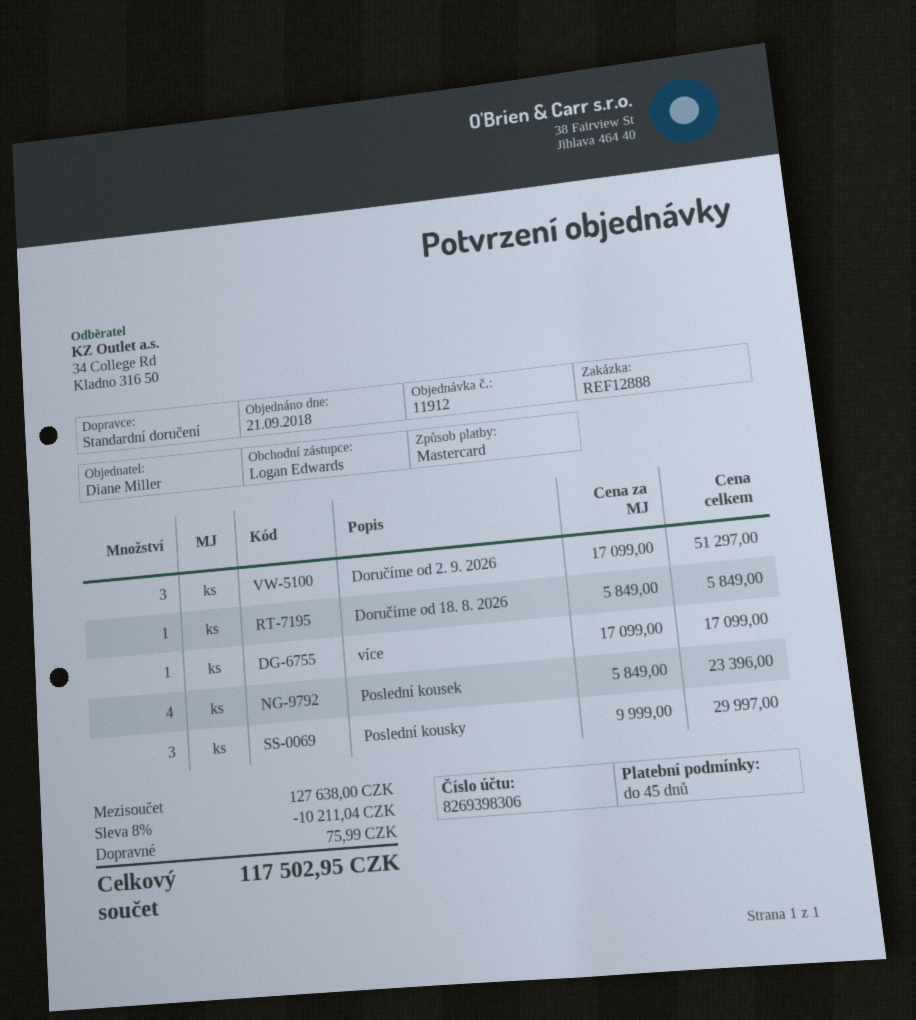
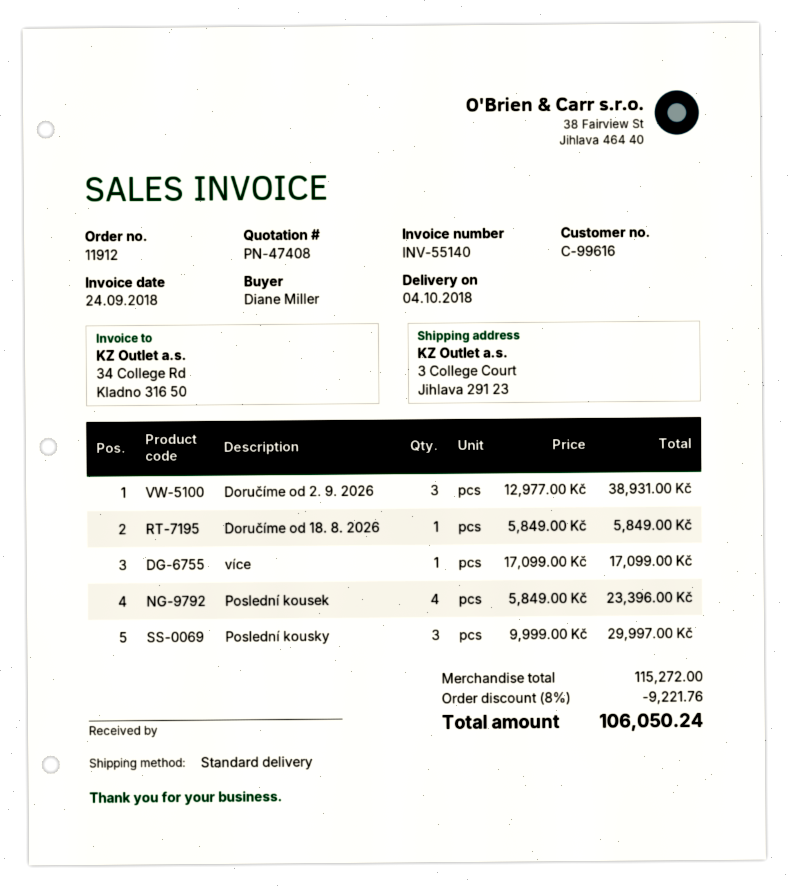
Doručíme od 2. 9. 2026: 3 x 17099.00 = 51297.00 -> 3 x 12977.00 = 38931.00
subtotal: 127638.00 -> 115272.00
discount: 8% = 10211.04 -> 8% = 9221.76
shipping: 75.99 -> none
total: 117502.95 -> 106050.24

